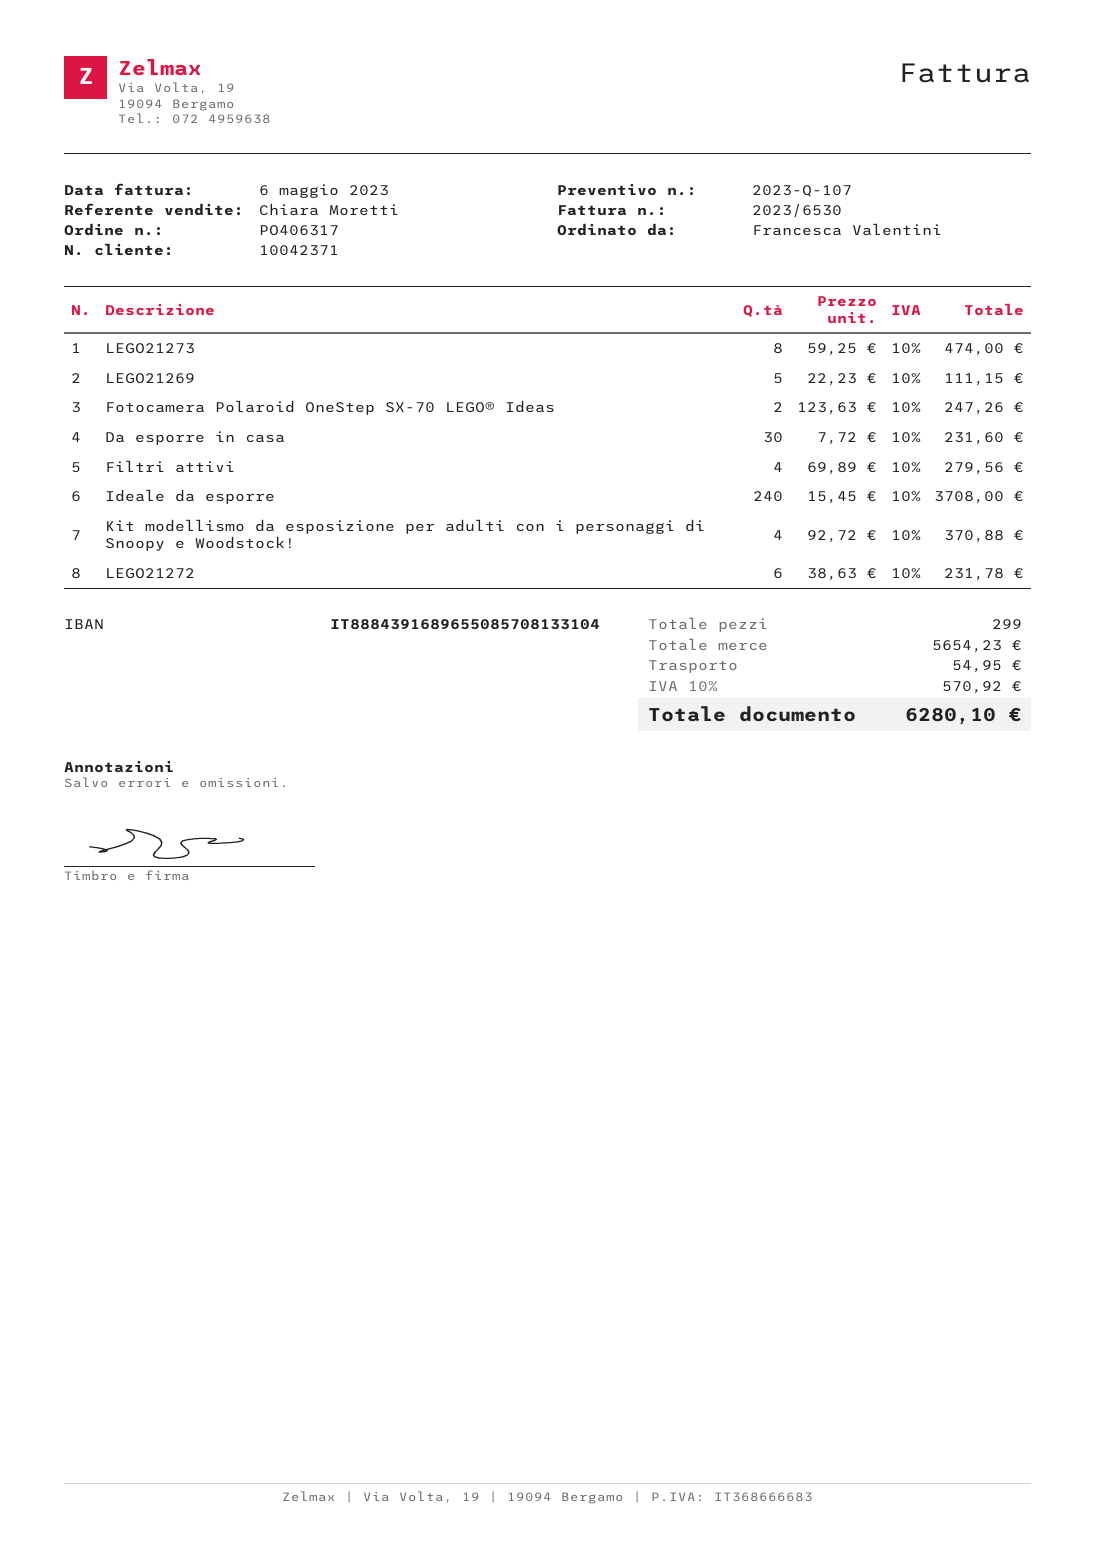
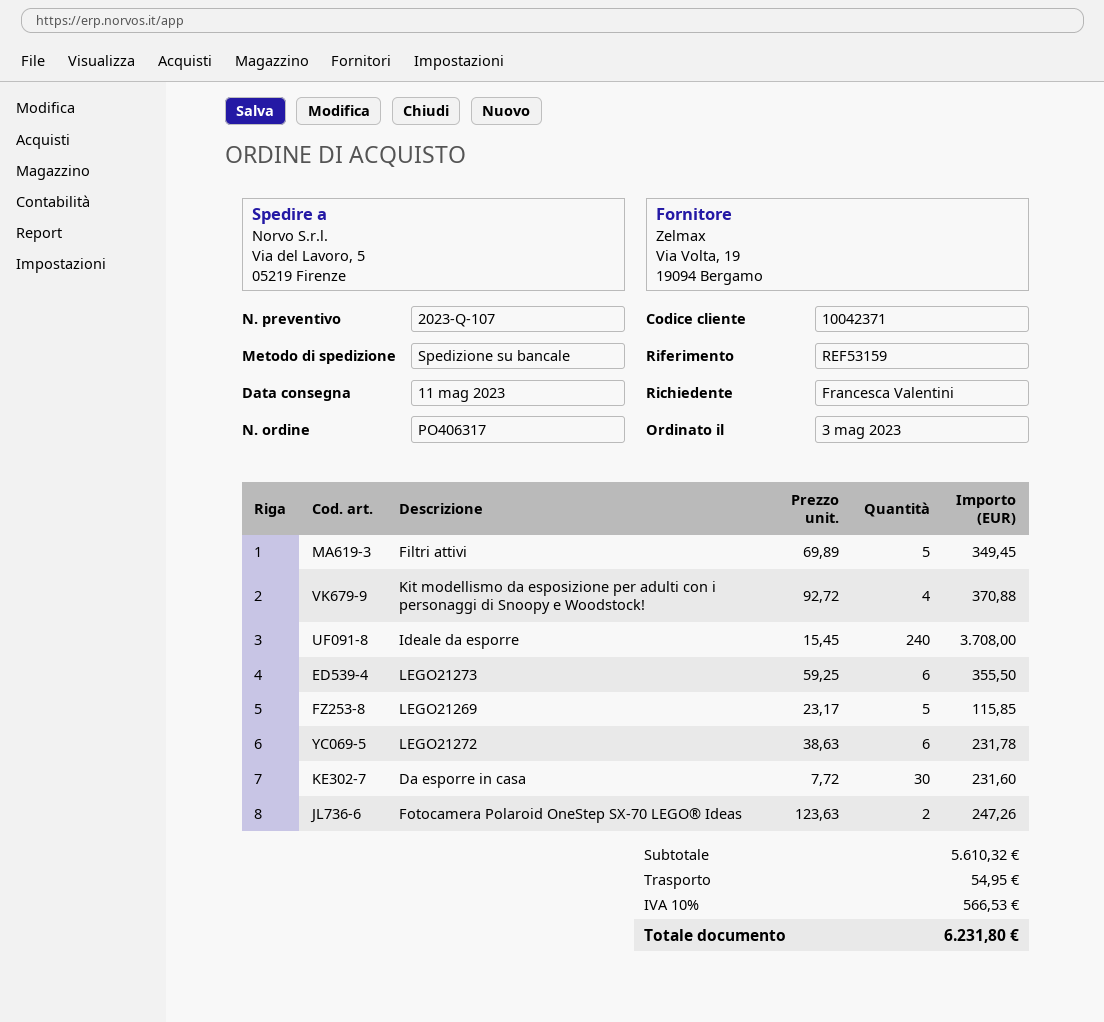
LEGO21273: 8 x 59.25 = 474.00 -> 6 x 59.25 = 355.50
LEGO21269: 5 x 22.23 = 111.15 -> 5 x 23.17 = 115.85
Filtri attivi: 4 x 69.89 = 279.56 -> 5 x 69.89 = 349.45
subtotal: 5654.23 -> 5610.32
tax: 10% = 570.92 -> 10% = 566.53
total: 6280.10 -> 6231.80

